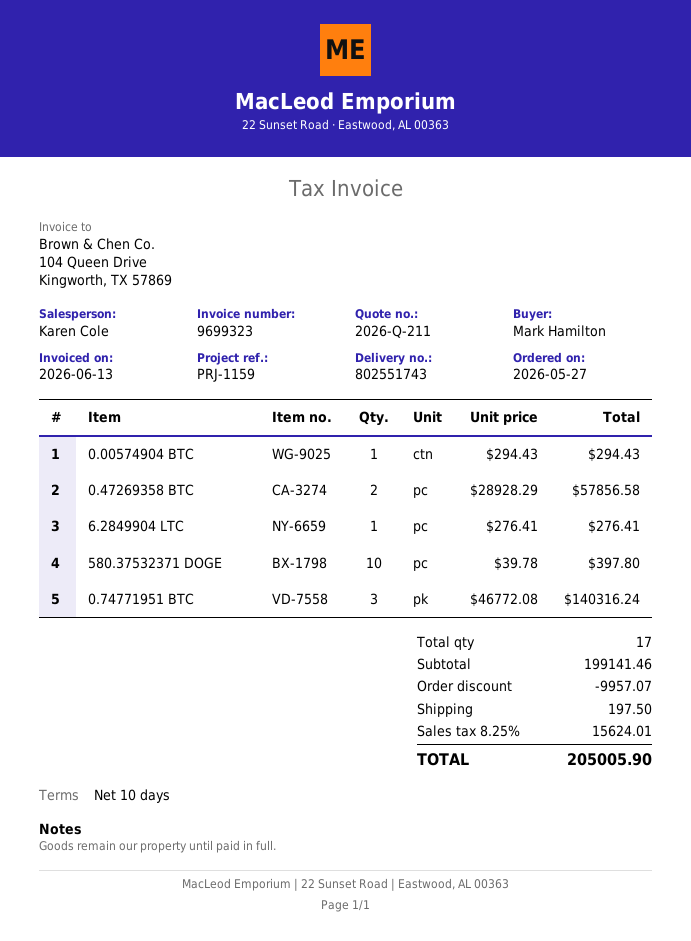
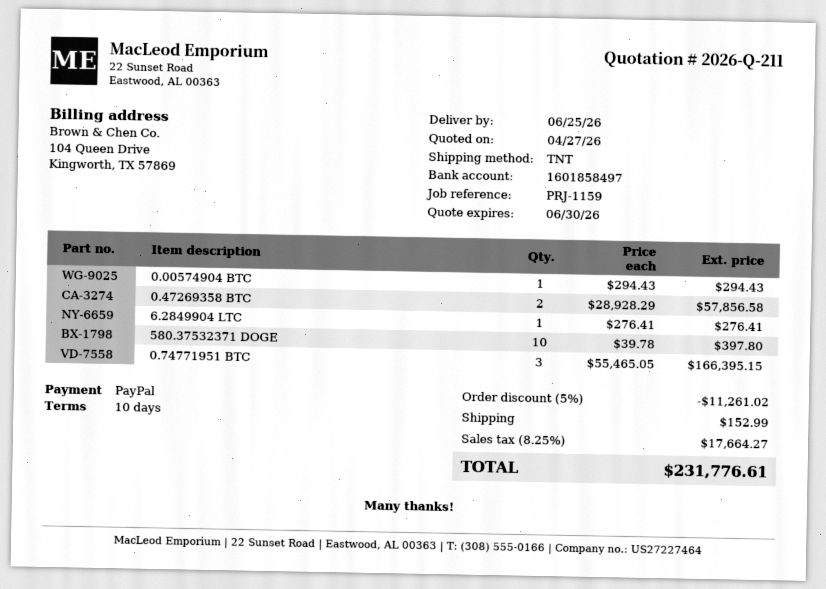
0.74771951 BTC: 3 x 46772.08 = 140316.24 -> 3 x 55465.05 = 166395.15
discount: 9957.07 -> 11261.02
shipping: 197.50 -> 152.99
tax: 8.25% = 15624.01 -> 8.25% = 17664.27
total: 205005.90 -> 231776.61

